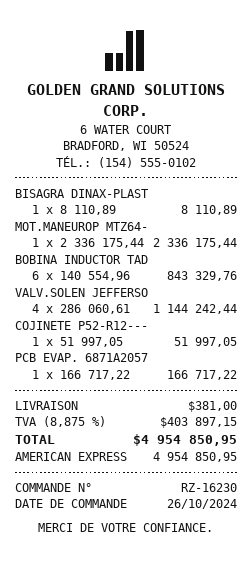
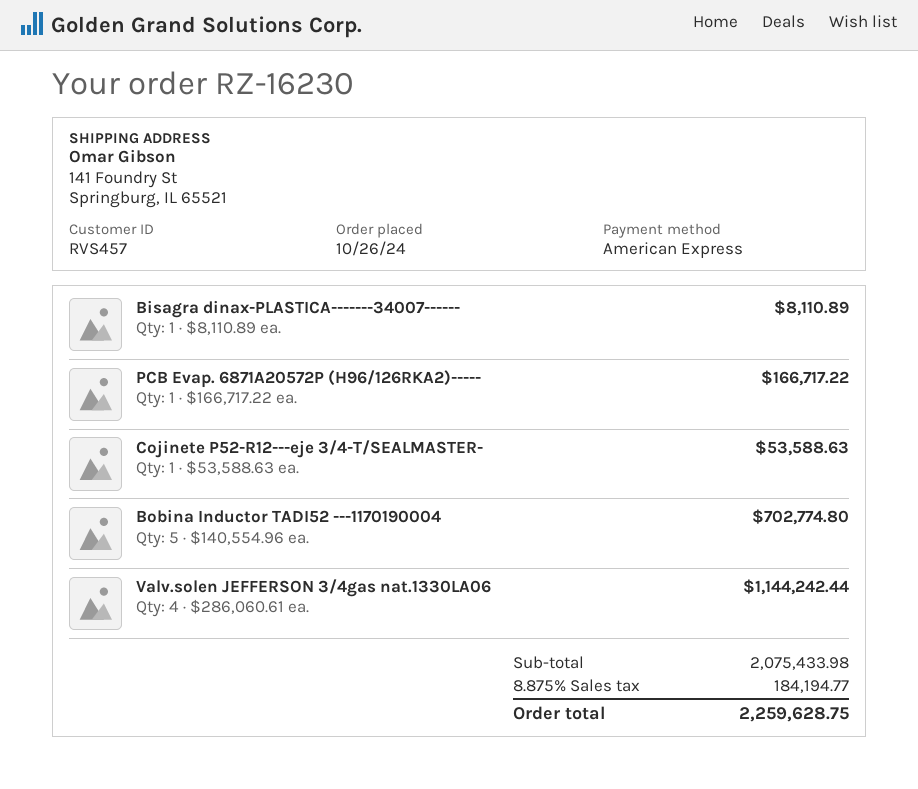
MOT.MANEUROP MTZ64-: 1 x 2336175.44 = 2336175.44 -> none
BOBINA INDUCTOR TAD: 6 x 140554.96 = 843329.76 -> 5 x 140554.96 = 702774.80
COJINETE P52-R12---: 1 x 51997.05 = 51997.05 -> 1 x 53588.63 = 53588.63
shipping: 381.00 -> none
tax: 8.875% = 403897.15 -> 8.875% = 184194.77
total: 4954850.95 -> 2259628.75

